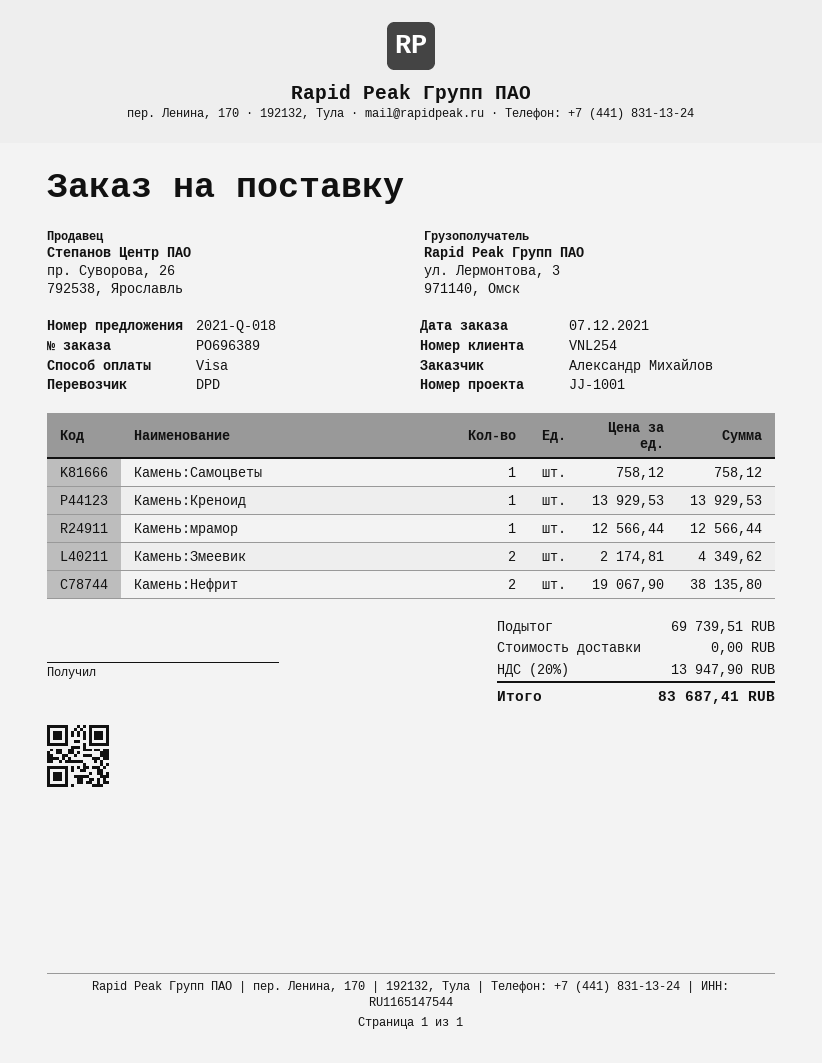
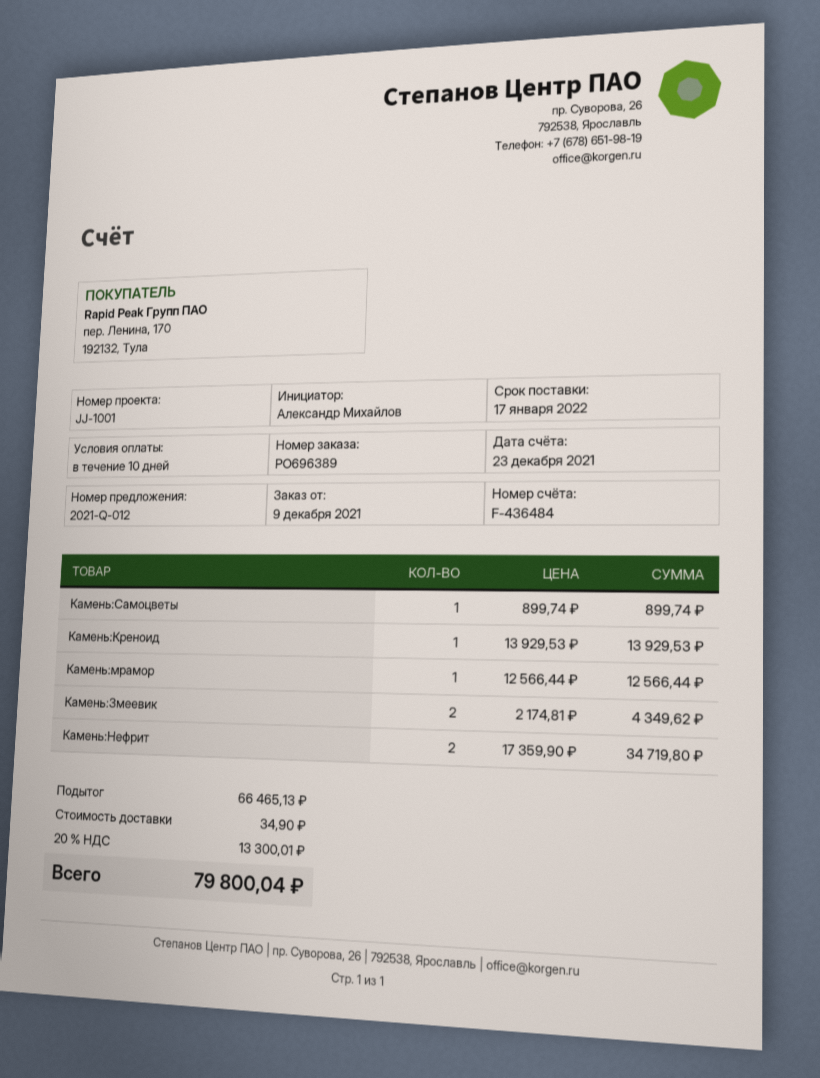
quote number: 2021-Q-018 -> 2021-Q-012
order date: 2021-12-07 -> 2021-12-09
Камень:Самоцветы: 1 x 758.12 = 758.12 -> 1 x 899.74 = 899.74
Камень:Нефрит: 2 x 19067.90 = 38135.80 -> 2 x 17359.90 = 34719.80
subtotal: 69739.51 -> 66465.13
shipping: 0.00 -> 34.90
tax: 20% = 13947.90 -> 20% = 13300.01
total: 83687.41 -> 79800.04

